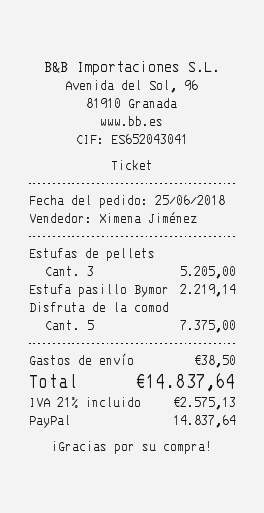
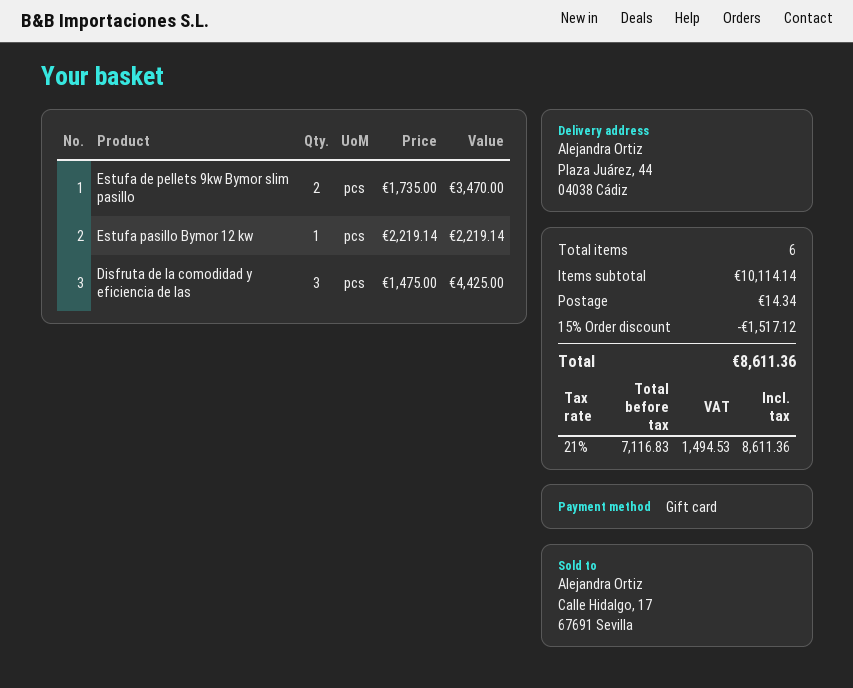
payment method: PayPal -> gift card
Estufas de pellets: 3 for 5205.00 -> none
Disfruta de la comod: 5 for 7375.00 -> 3 for 4425.00
Estufa de pellets 9kw Bymor slim pasillo: none -> 2 for 3470.00
discount: none -> 15% = 1517.12
shipping: 38.50 -> 14.34
tax: 21% = 2575.13 -> 21% = 1494.53
total: 14837.64 -> 8611.36

